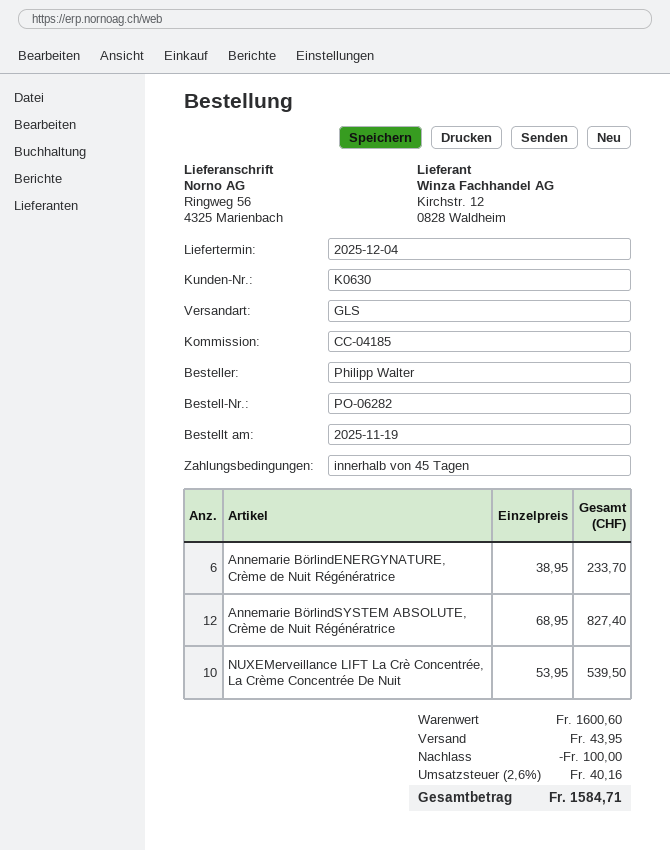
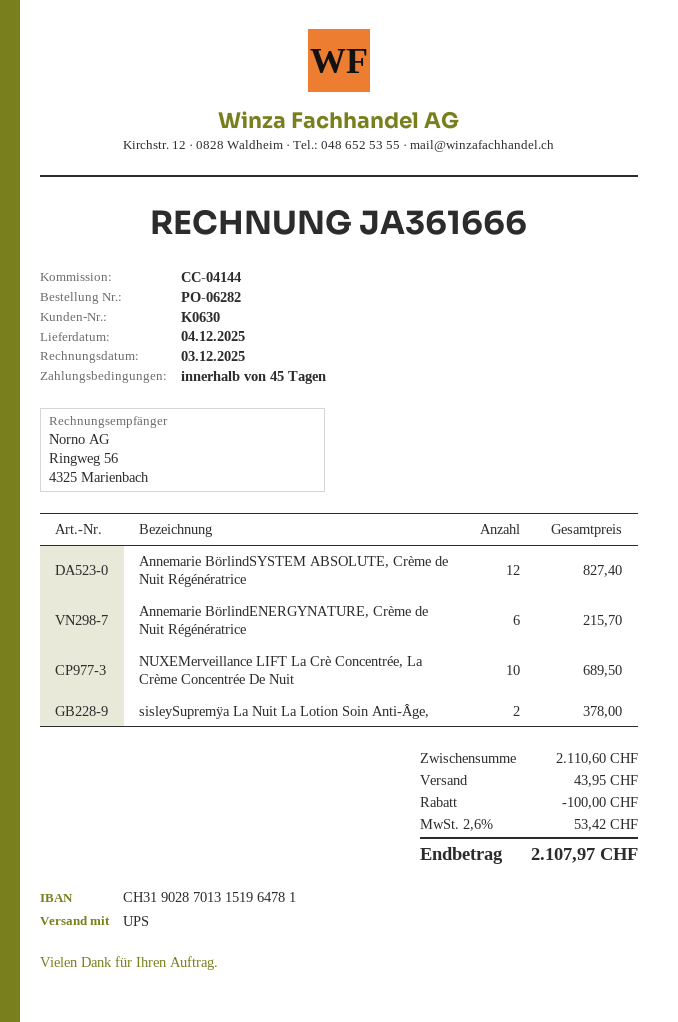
reference: CC-04185 -> CC-04144
shipping method: GLS -> UPS
Annemarie BörlindENERGYNATURE, Crème de Nuit Régénératrice: 6 for 233.70 -> 6 for 215.70
NUXEMerveillance LIFT La Crè Concentrée, La Crème Concentrée De Nuit: 10 for 539.50 -> 10 for 689.50
sisleySupremÿa La Nuit La Lotion Soin Anti-Âge,: none -> 2 for 378.00
subtotal: 1600.60 -> 2110.60
tax: 2.6% = 40.16 -> 2.6% = 53.42
total: 1584.71 -> 2107.97

